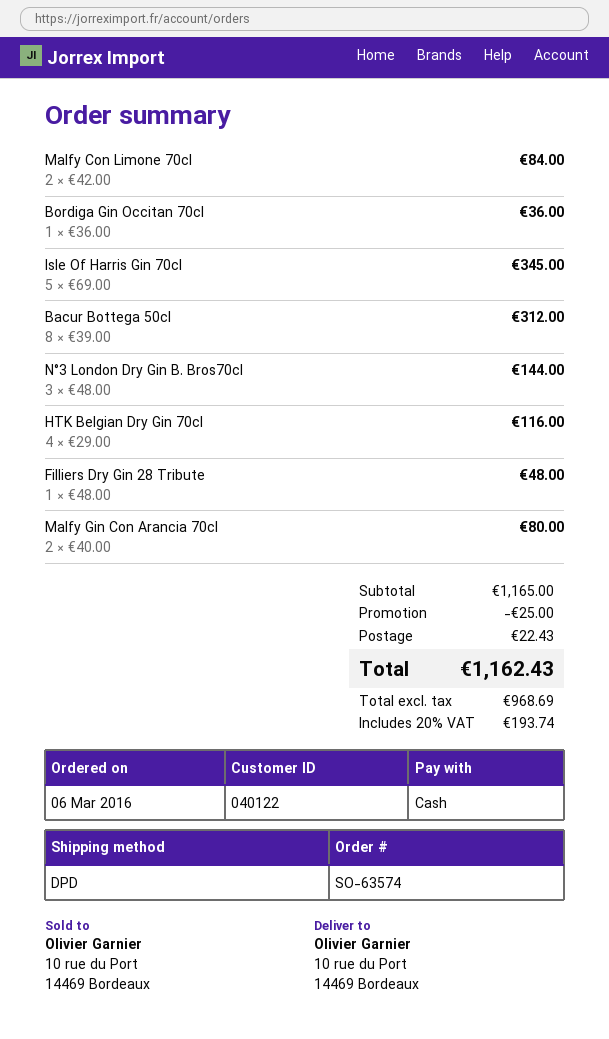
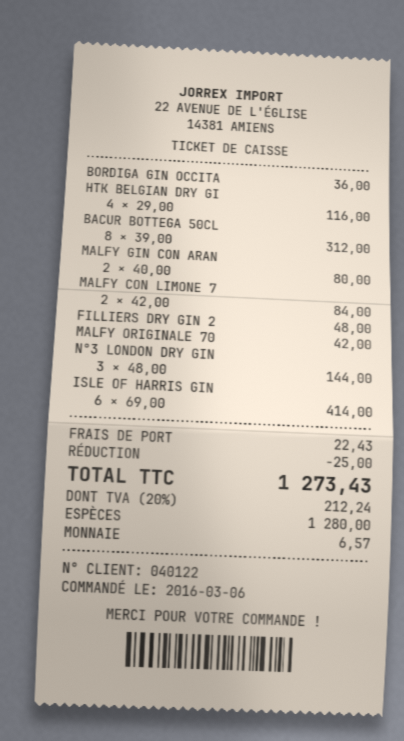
Isle Of Harris Gin 70cl: 5 x 69.00 = 345.00 -> 6 x 69.00 = 414.00
MALFY ORIGINALE 70: none -> 1 x 42.00 = 42.00
tax: 20% = 193.74 -> 20% = 212.24
total: 1162.43 -> 1273.43

